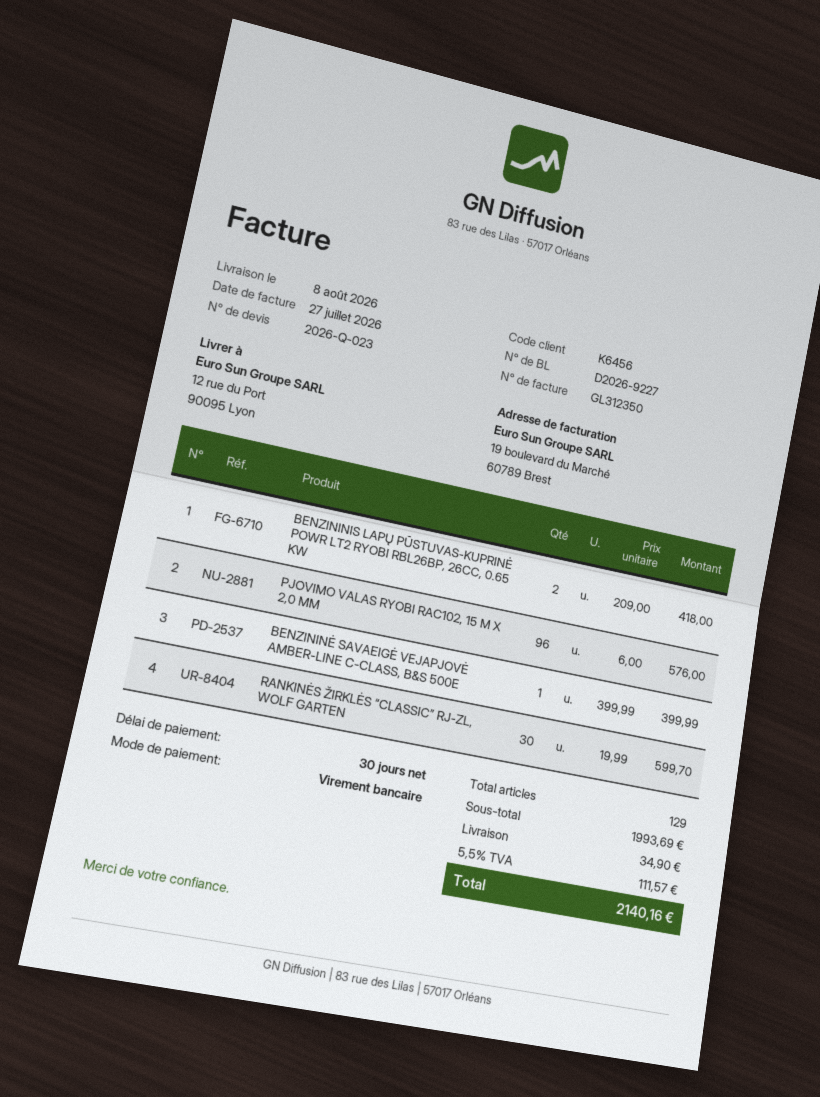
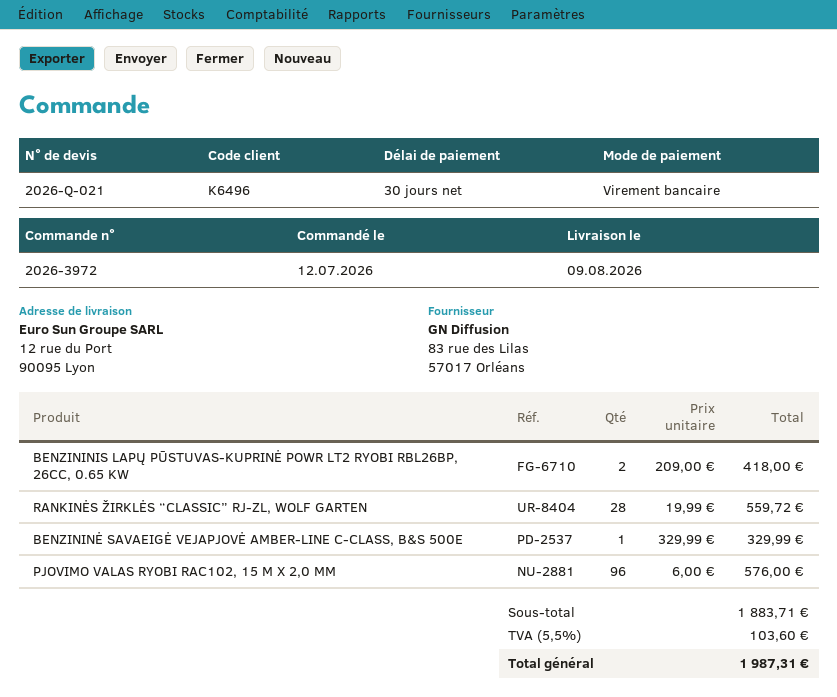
quote number: 2026-Q-023 -> 2026-Q-021
delivery date: 2026-08-08 -> 2026-08-09
customer number: K6456 -> K6496
BENZININĖ SAVAEIGĖ VEJAPJOVĖ AMBER-LINE C-CLASS, B&S 500E: 1 x 399.99 = 399.99 -> 1 x 329.99 = 329.99
RANKINĖS ŽIRKLĖS “CLASSIC” RJ-ZL, WOLF GARTEN: 30 x 19.99 = 599.70 -> 28 x 19.99 = 559.72
subtotal: 1993.69 -> 1883.71
shipping: 34.90 -> none
tax: 5.5% = 111.57 -> 5.5% = 103.60
total: 2140.16 -> 1987.31

